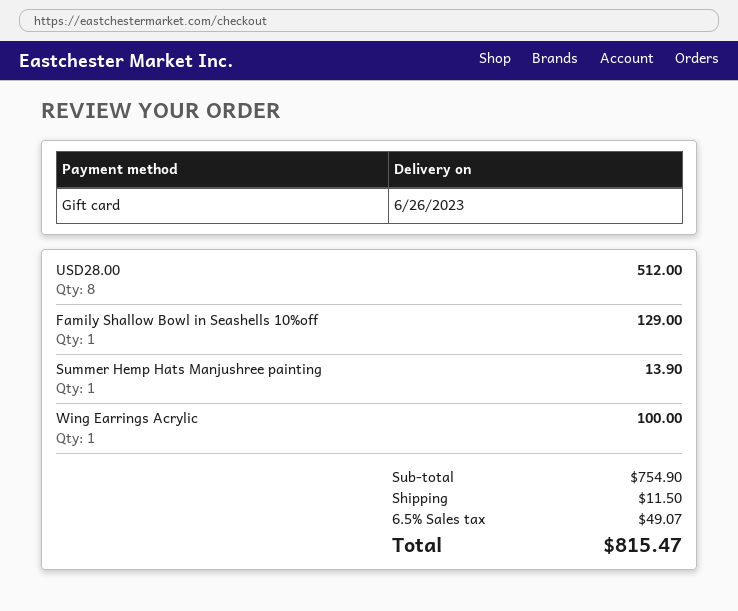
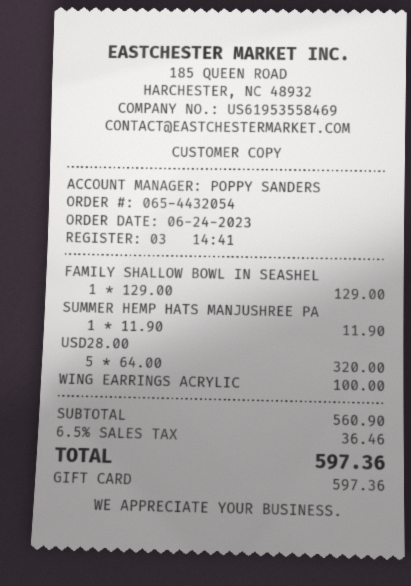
USD28.00: 8 for 512.00 -> 5 for 320.00
Summer Hemp Hats Manjushree painting: 1 for 13.90 -> 1 for 11.90
subtotal: 754.90 -> 560.90
shipping: 11.50 -> none
tax: 6.5% = 49.07 -> 6.5% = 36.46
total: 815.47 -> 597.36

